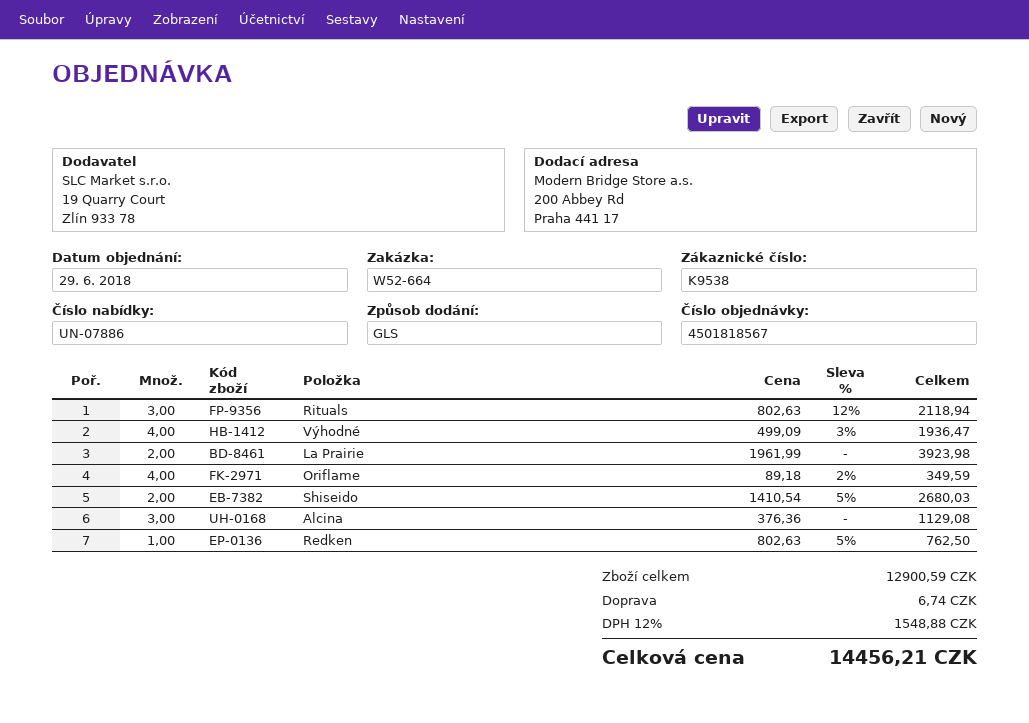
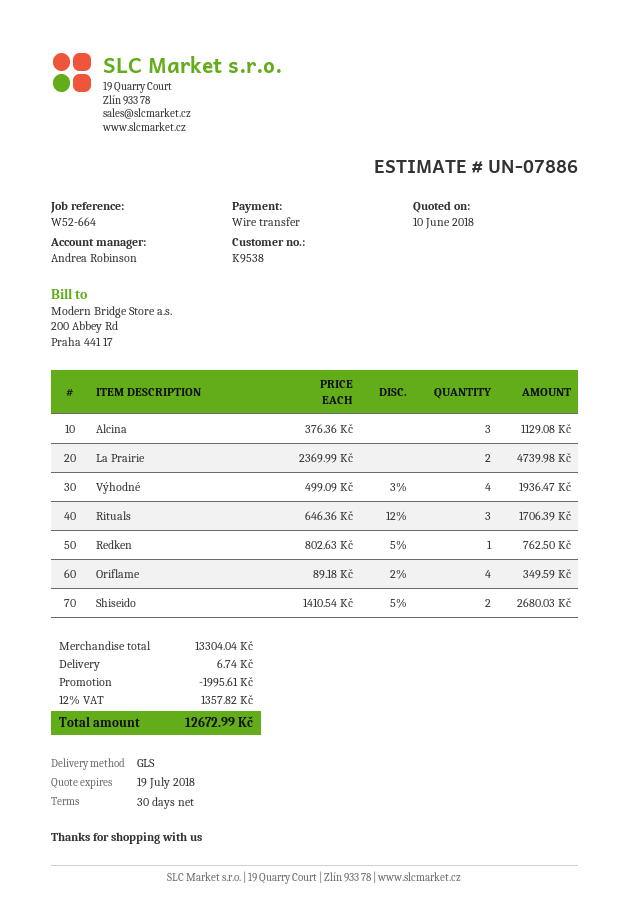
Rituals: 3 x 802.63 - 12% = 2118.94 -> 3 x 646.36 - 12% = 1706.39
La Prairie: 2 x 1961.99 = 3923.98 -> 2 x 2369.99 = 4739.98
subtotal: 12900.59 -> 13304.04
discount: none -> 1995.61
tax: 12% = 1548.88 -> 12% = 1357.82
total: 14456.21 -> 12672.99

